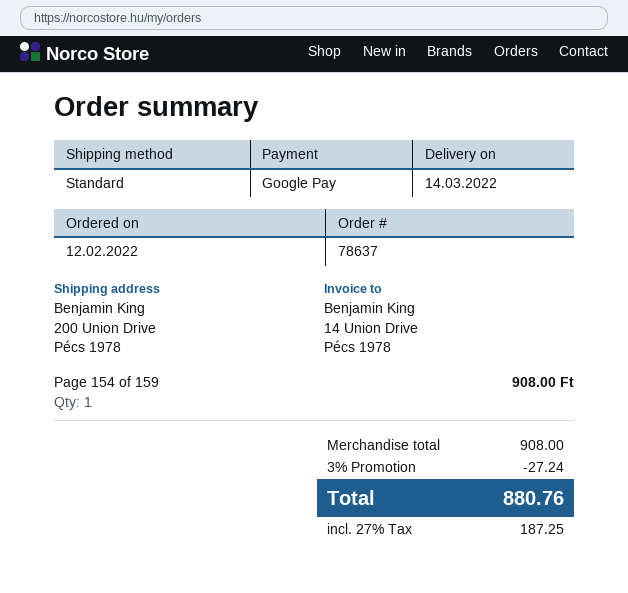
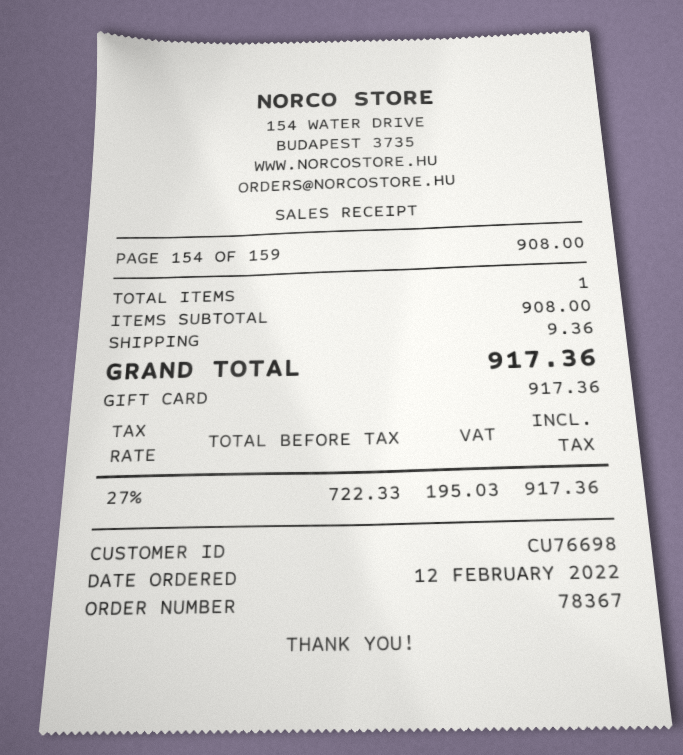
order number: 78637 -> 78367
payment method: Google Pay -> gift card
discount: 3% = 27.24 -> none
shipping: none -> 9.36
tax: 27% = 187.25 -> 27% = 195.03
total: 880.76 -> 917.36

